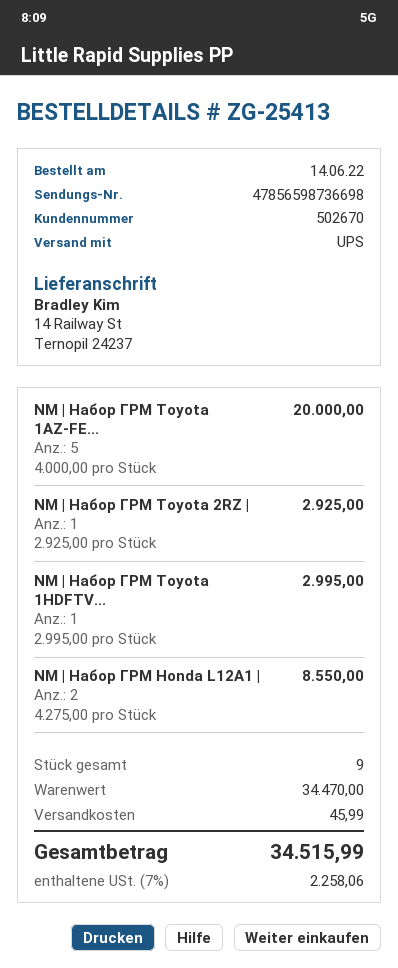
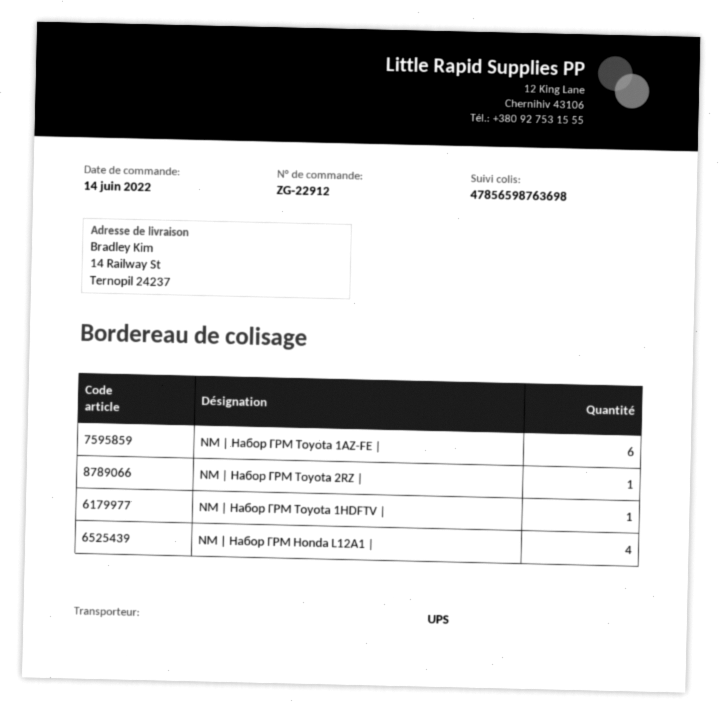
order number: ZG-25413 -> ZG-22912
tracking number: 47856598736698 -> 47856598763698
NM | Набор ГРМ Toyota 1AZ-FE...: 5 -> 6
NM | Набор ГРМ Honda L12A1 |: 2 -> 4

